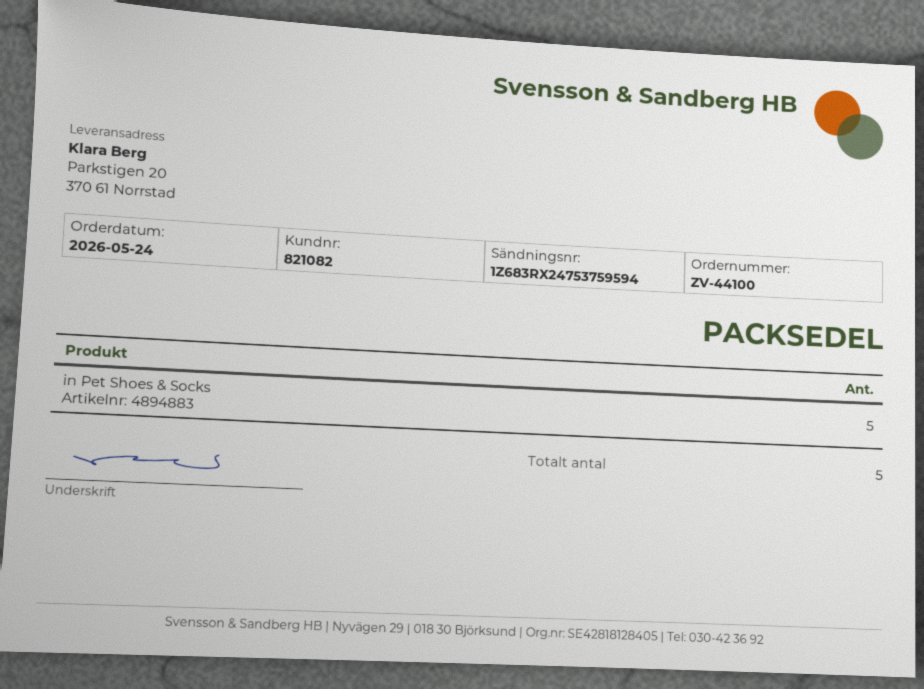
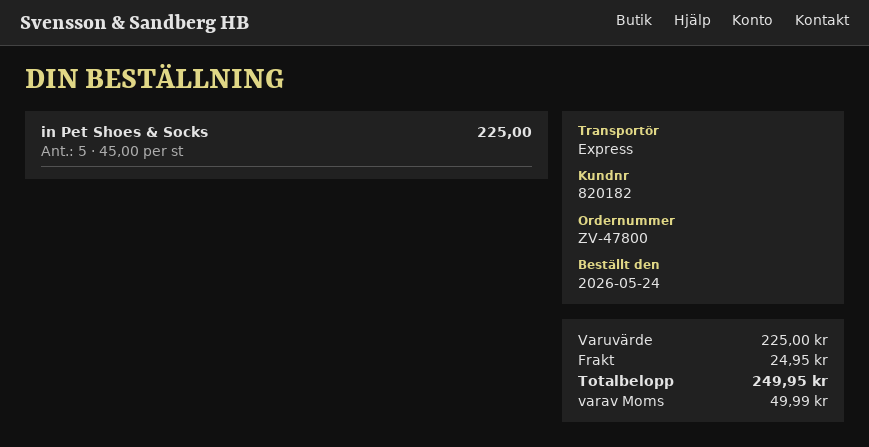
order number: ZV-44100 -> ZV-47800
customer number: 821082 -> 820182

